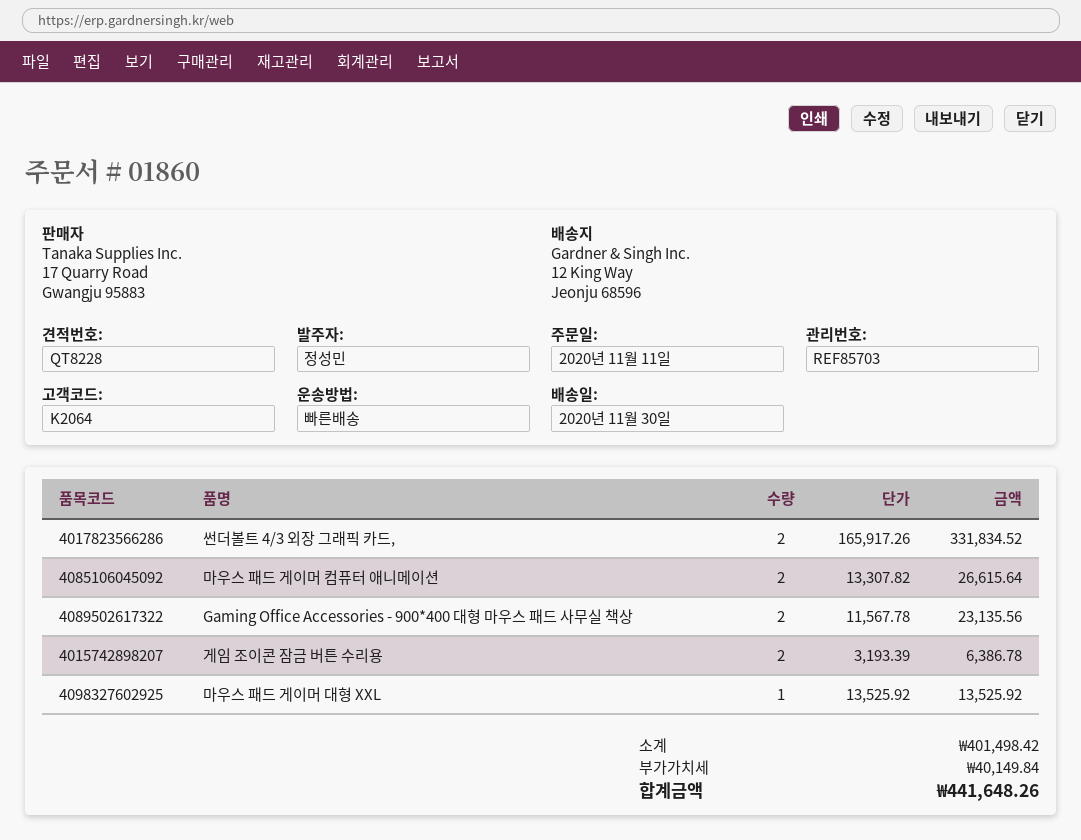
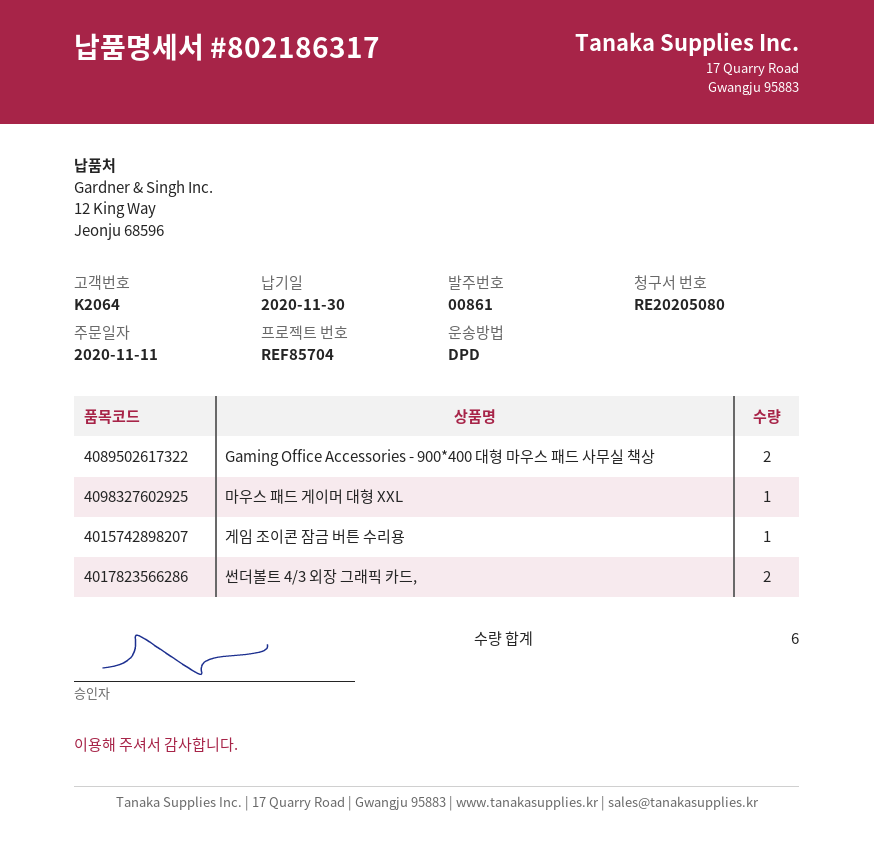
order number: 01860 -> 00861
reference: REF85703 -> REF85704
shipping method: express -> DPD
마우스 패드 게이머 컴퓨터 애니메이션: 2 -> none
게임 조이콘 잠금 버튼 수리용: 2 -> 1

